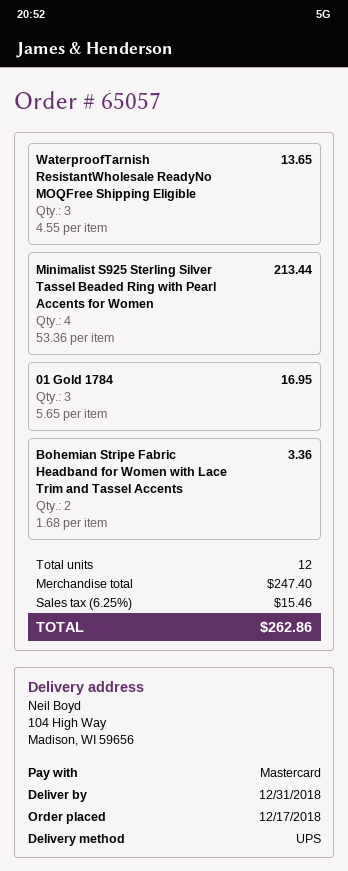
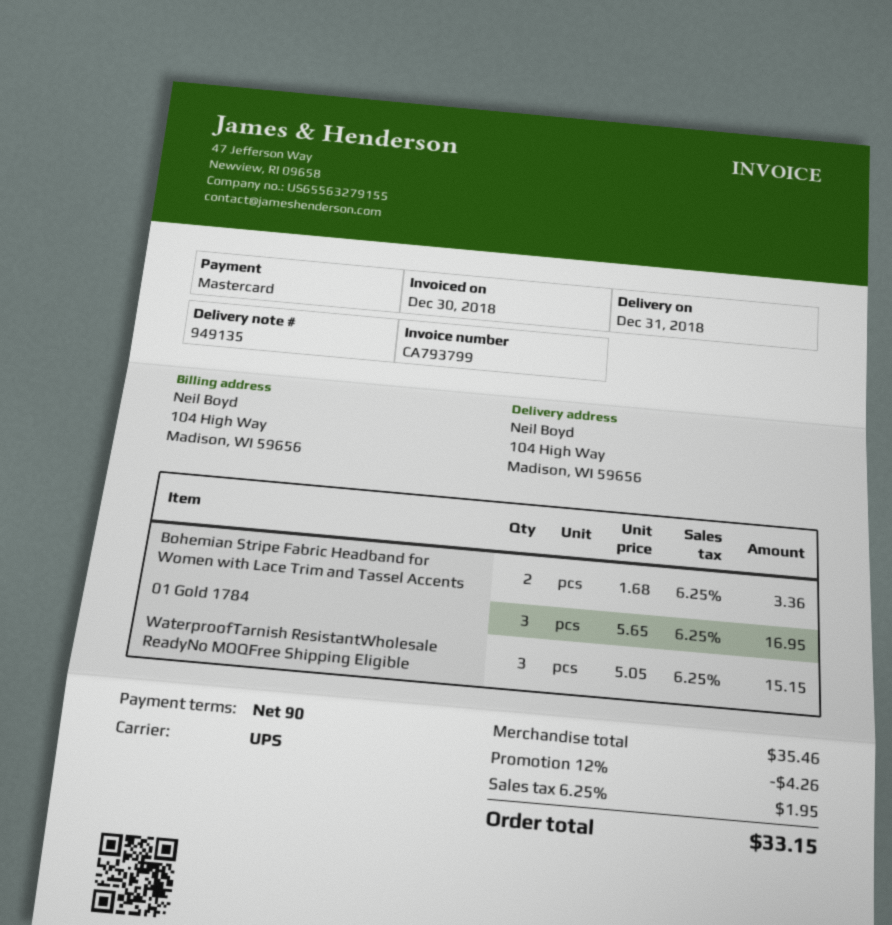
WaterproofTarnish ResistantWholesale ReadyNo MOQFree Shipping Eligible: 3 x 4.55 = 13.65 -> 3 x 5.05 = 15.15
Minimalist S925 Sterling Silver Tassel Beaded Ring with Pearl Accents for Women: 4 x 53.36 = 213.44 -> none
subtotal: 247.40 -> 35.46
discount: none -> 12% = 4.26
tax: 6.25% = 15.46 -> 6.25% = 1.95
total: 262.86 -> 33.15

